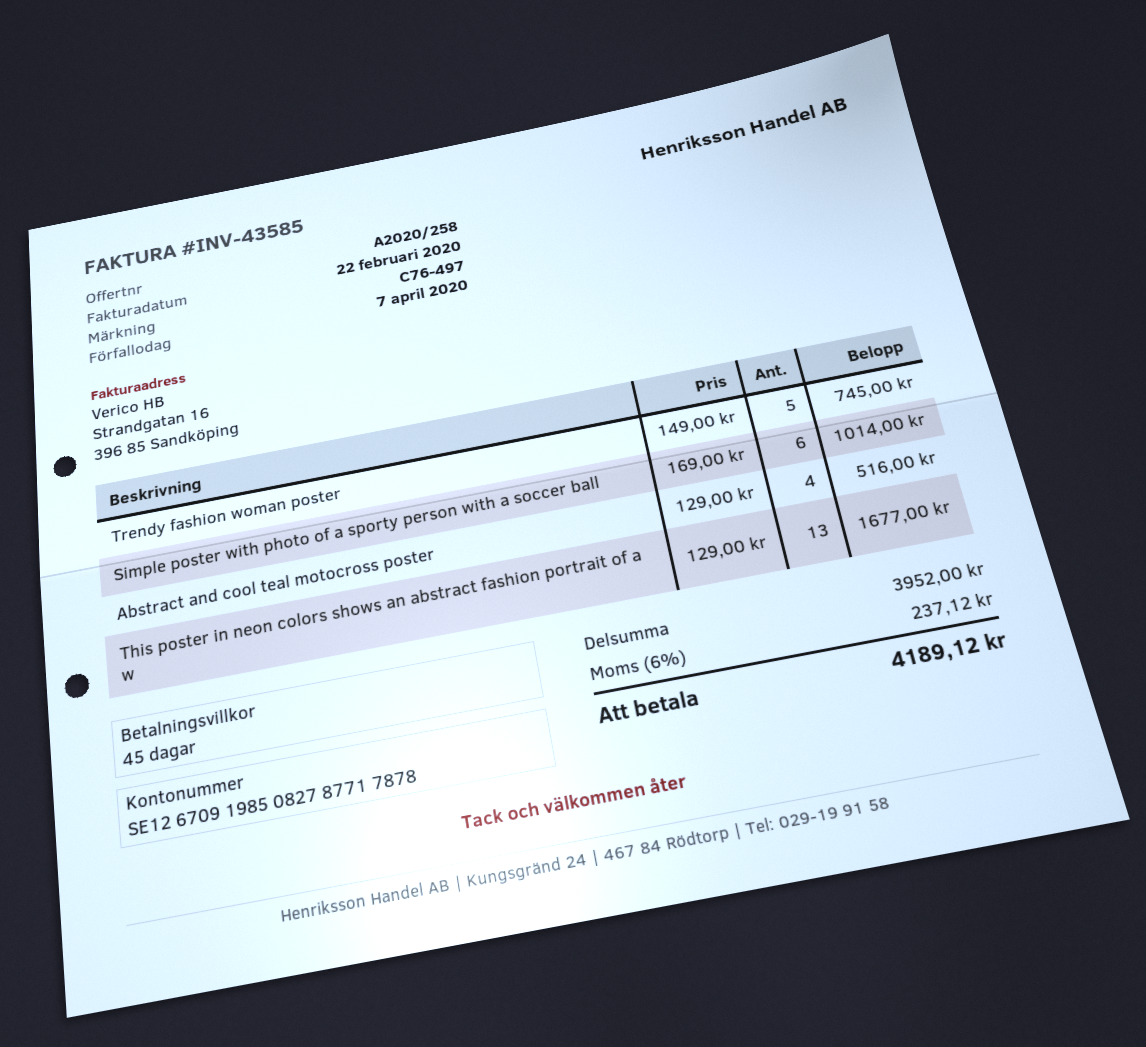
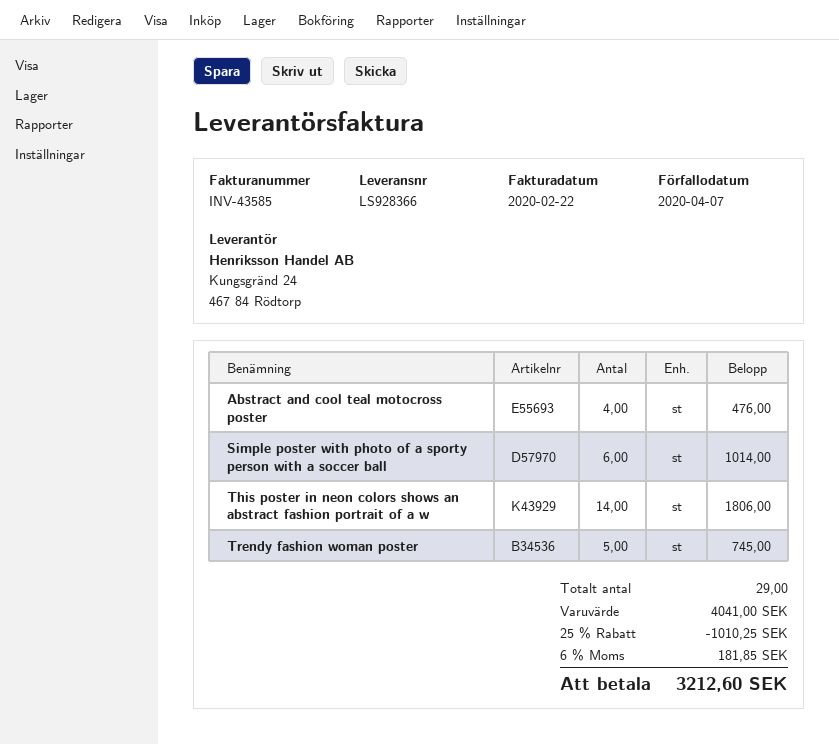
Abstract and cool teal motocross poster: 4 for 516.00 -> 4 for 476.00
This poster in neon colors shows an abstract fashion portrait of a w: 13 for 1677.00 -> 14 for 1806.00
subtotal: 3952.00 -> 4041.00
discount: none -> 25% = 1010.25
tax: 6% = 237.12 -> 6% = 181.85
total: 4189.12 -> 3212.60

